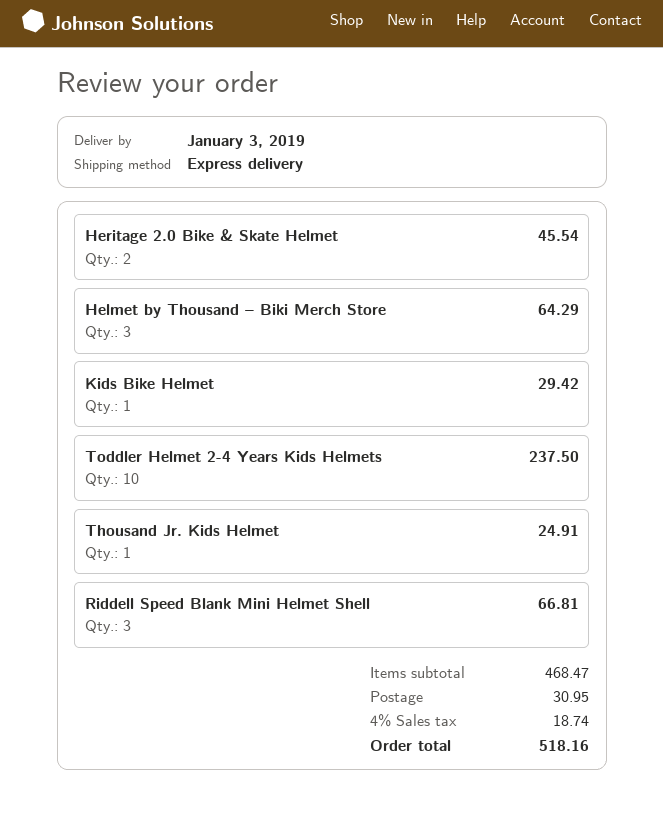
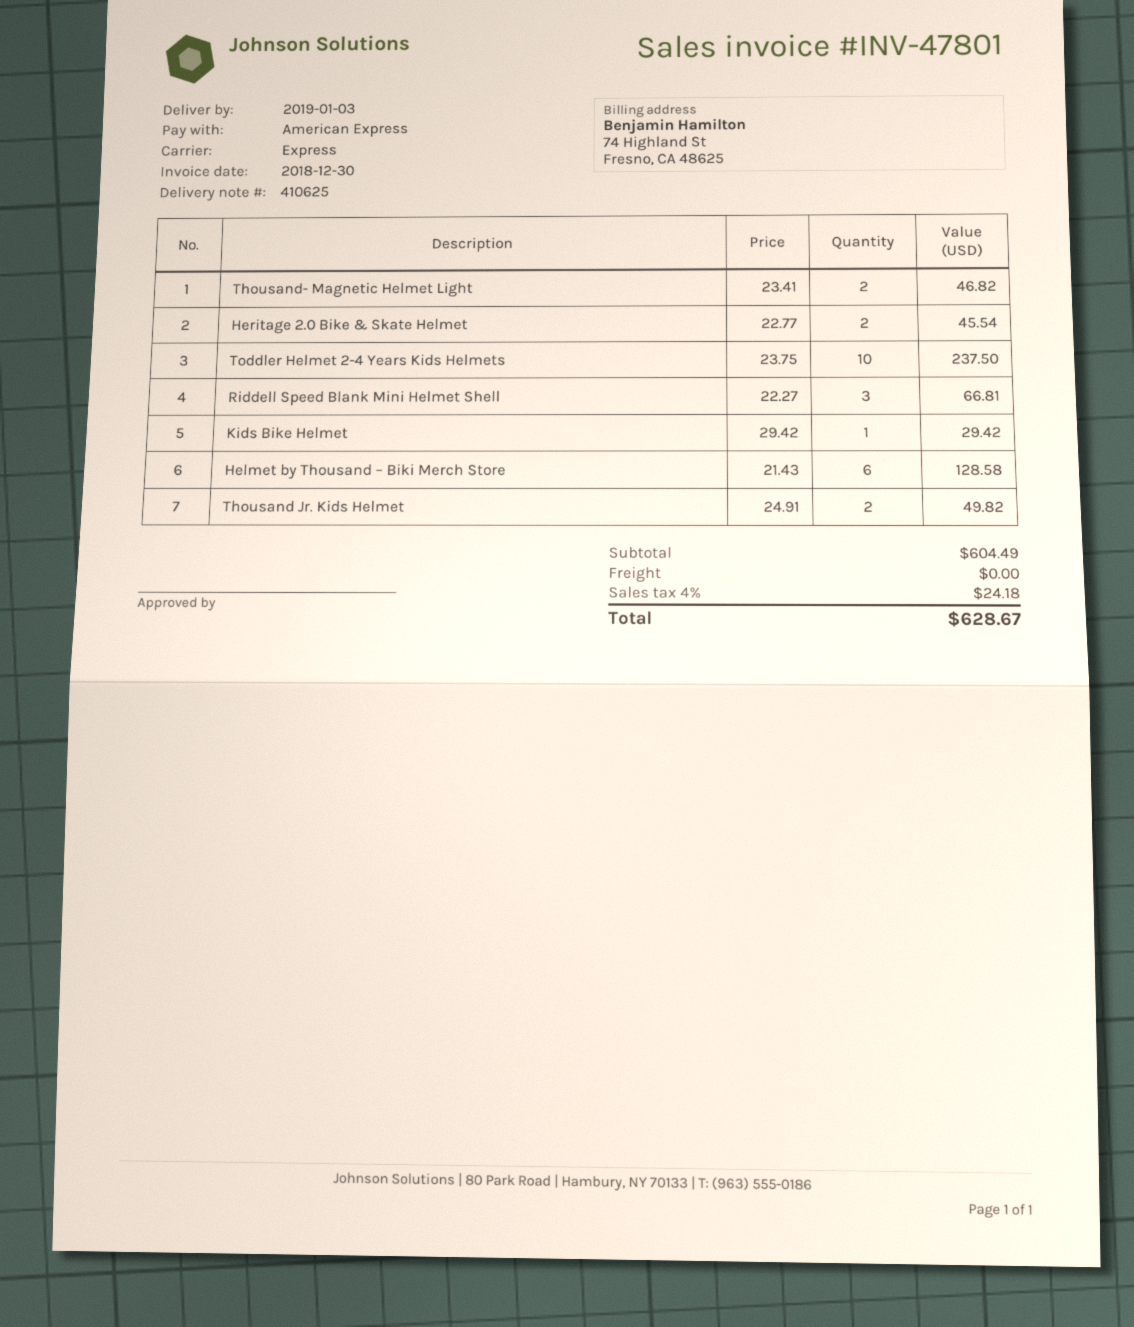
Helmet by Thousand – Biki Merch Store: 3 for 64.29 -> 6 for 128.58
Thousand Jr. Kids Helmet: 1 for 24.91 -> 2 for 49.82
Thousand- Magnetic Helmet Light: none -> 2 for 46.82
subtotal: 468.47 -> 604.49
shipping: 30.95 -> 0.00
tax: 4% = 18.74 -> 4% = 24.18
total: 518.16 -> 628.67

